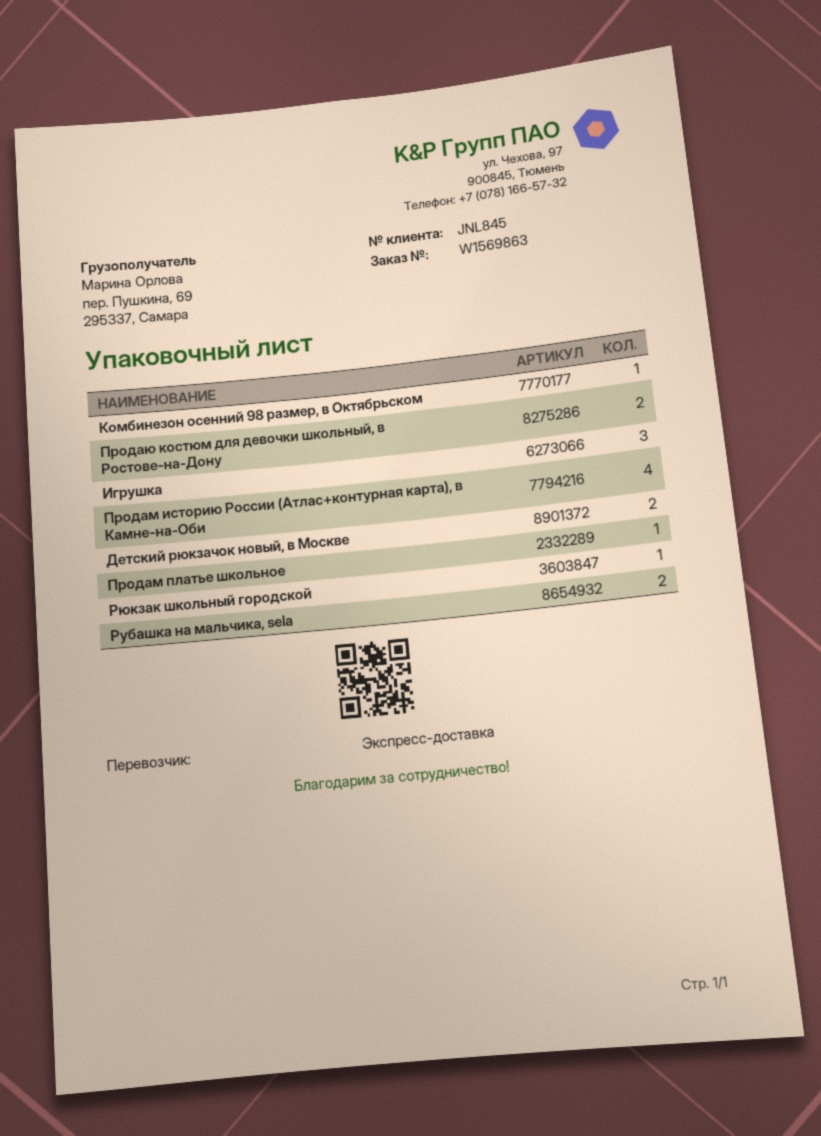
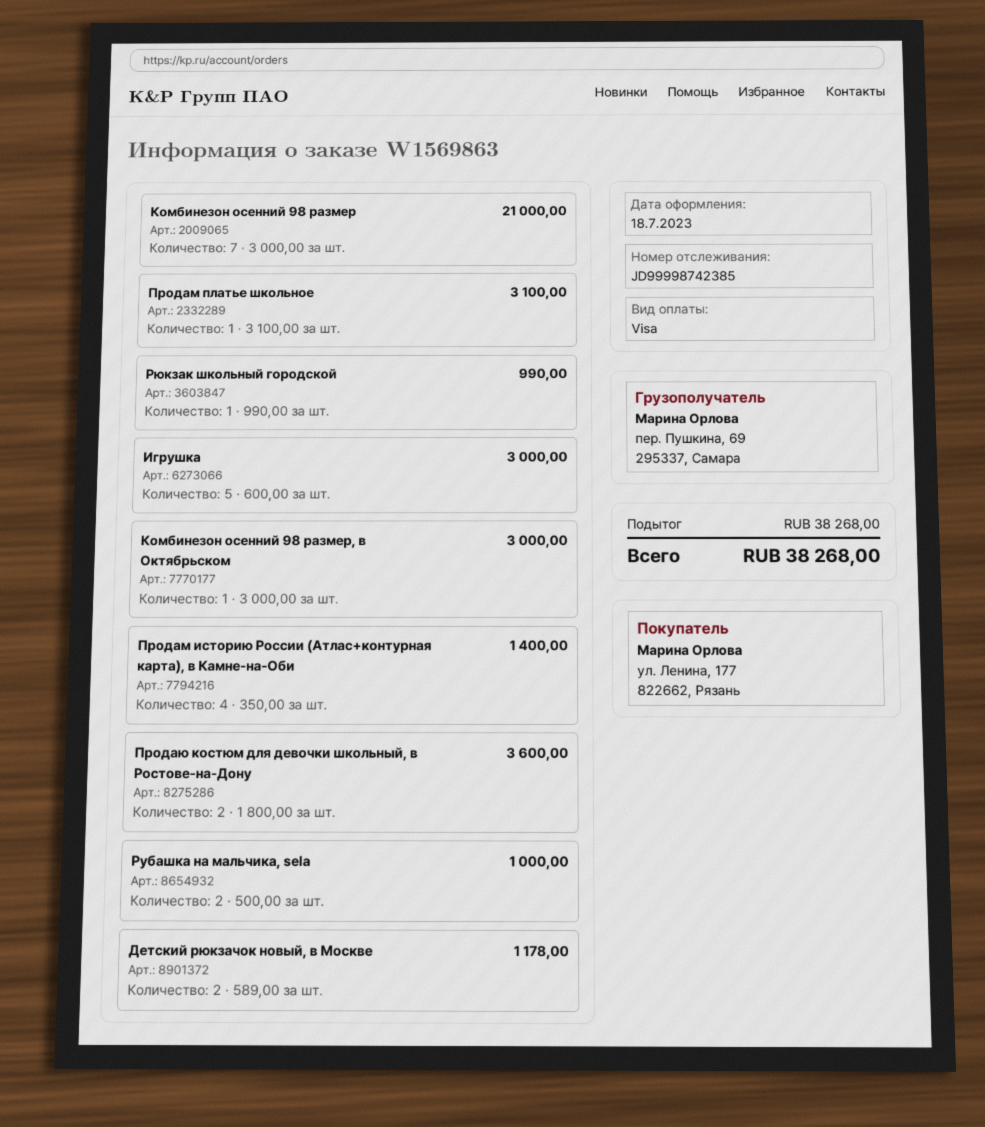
Игрушка: 3 -> 5
Комбинезон осенний 98 размер: none -> 7

